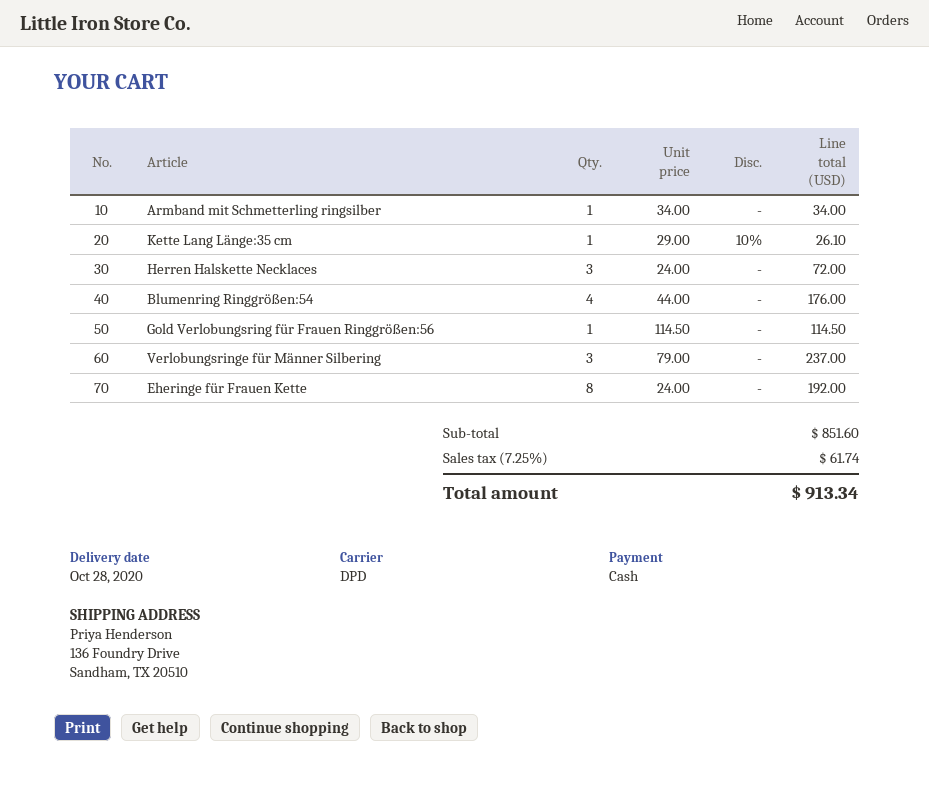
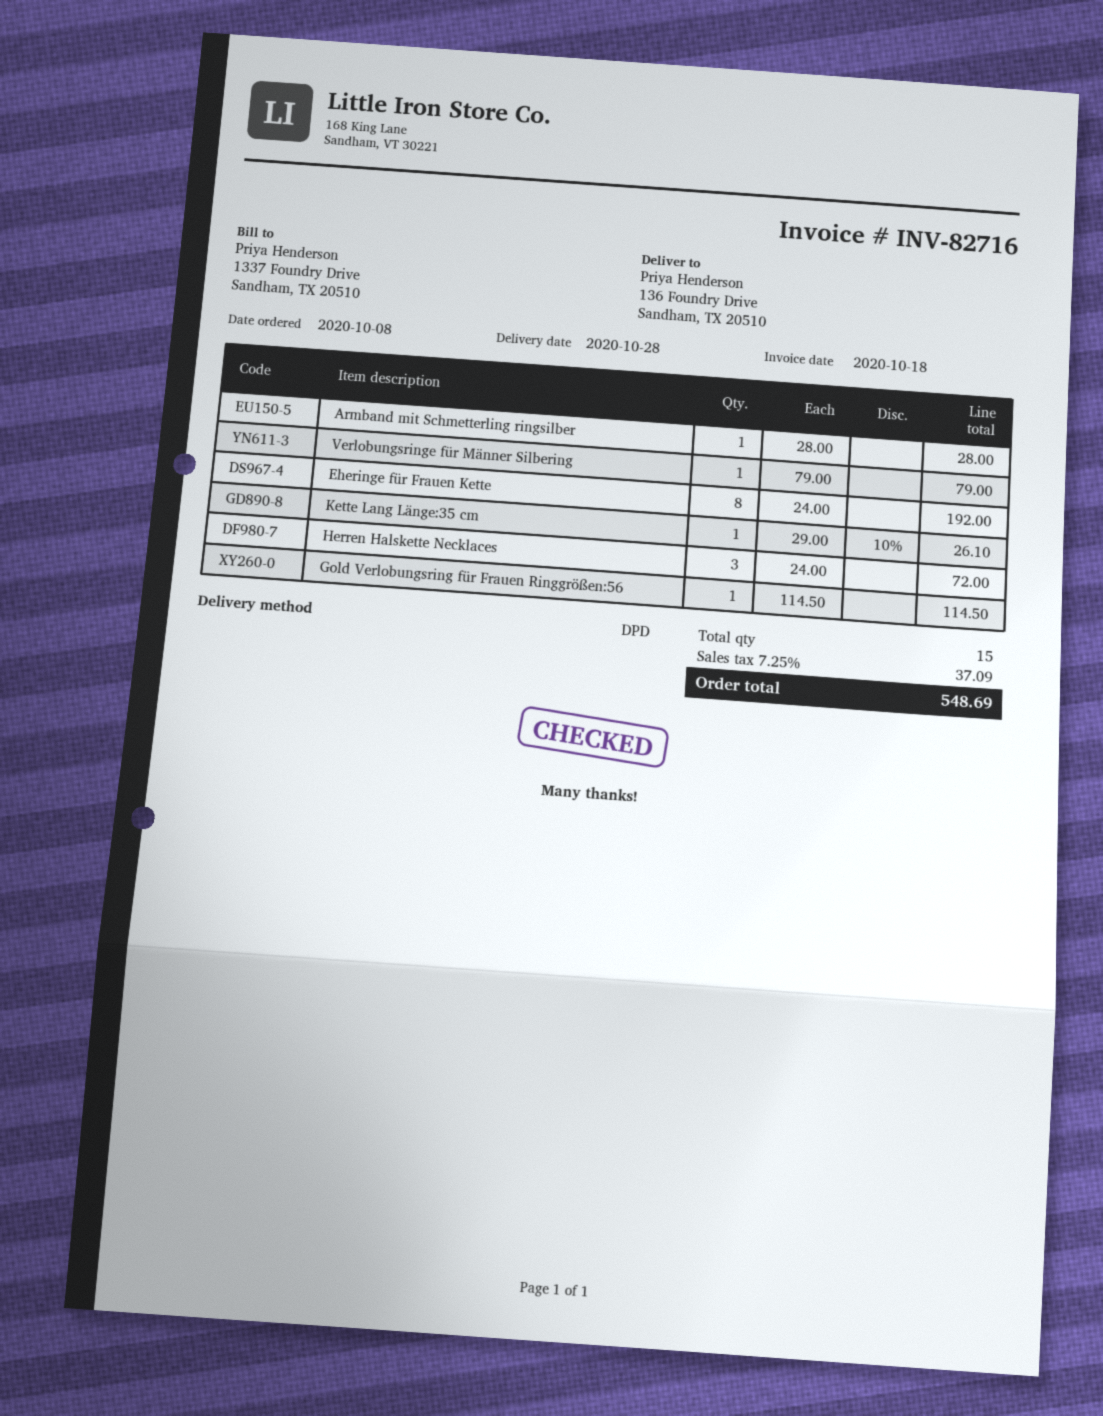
Armband mit Schmetterling ringsilber: 1 x 34.00 = 34.00 -> 1 x 28.00 = 28.00
Blumenring Ringgrößen:54: 4 x 44.00 = 176.00 -> none
Verlobungsringe für Männer Silbering: 3 x 79.00 = 237.00 -> 1 x 79.00 = 79.00
tax: 7.25% = 61.74 -> 7.25% = 37.09
total: 913.34 -> 548.69

